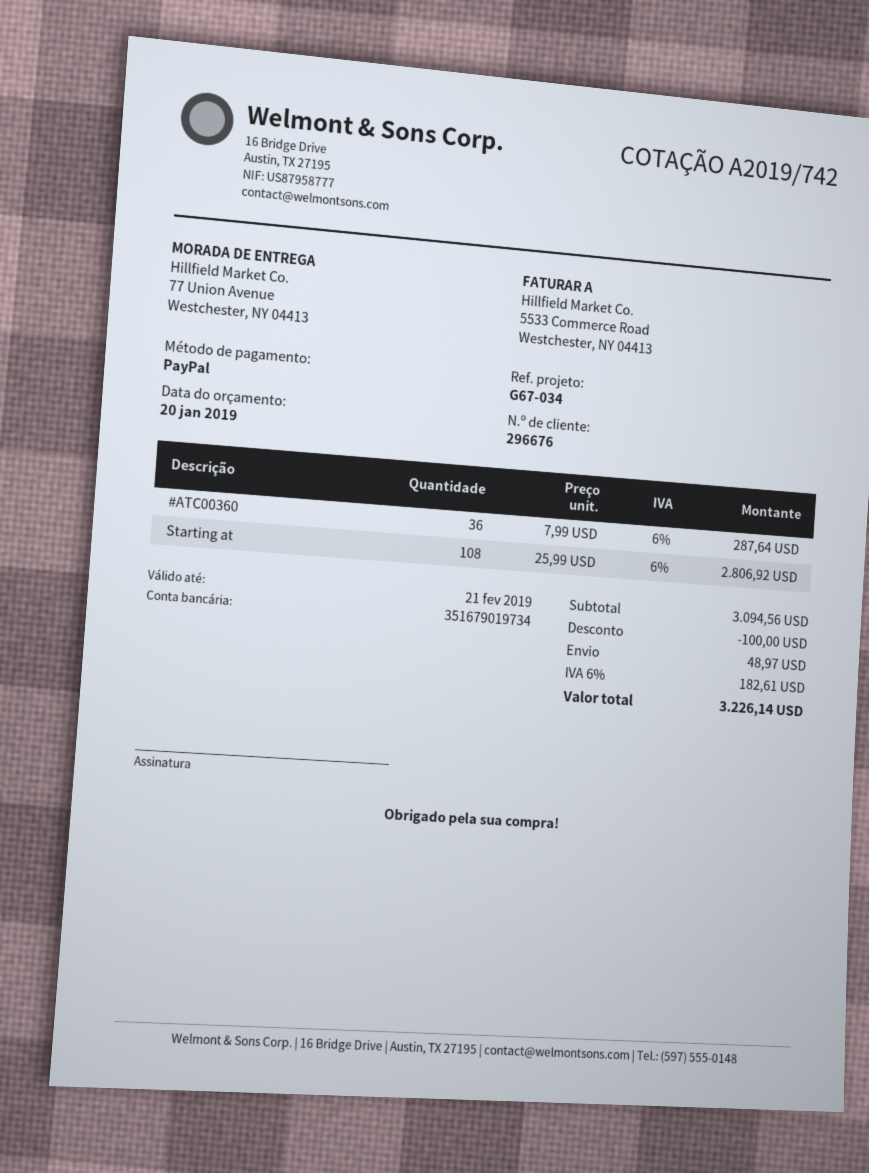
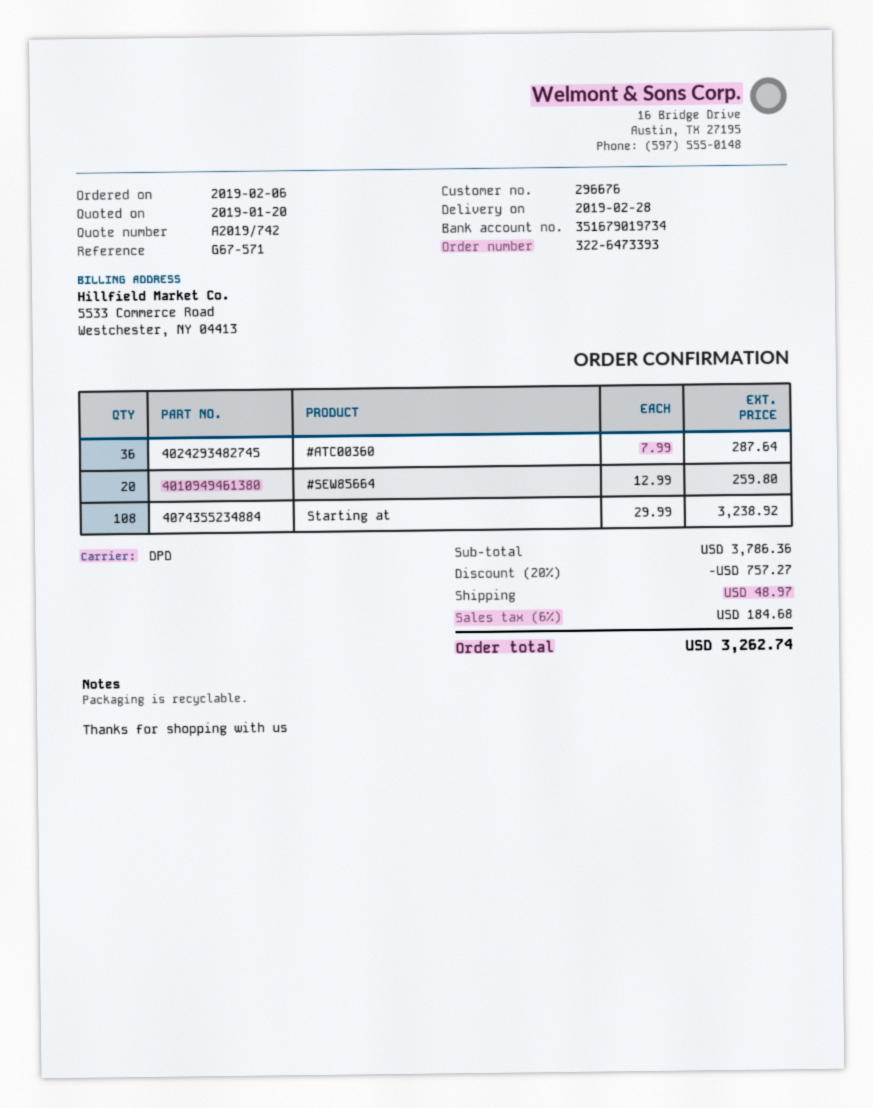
reference: G67-034 -> G67-571
Starting at: 108 x 25.99 = 2806.92 -> 108 x 29.99 = 3238.92
#SEW85664: none -> 20 x 12.99 = 259.80
subtotal: 3094.56 -> 3786.36
discount: 100.00 -> 757.27
tax: 6% = 182.61 -> 6% = 184.68
total: 3226.14 -> 3262.74

